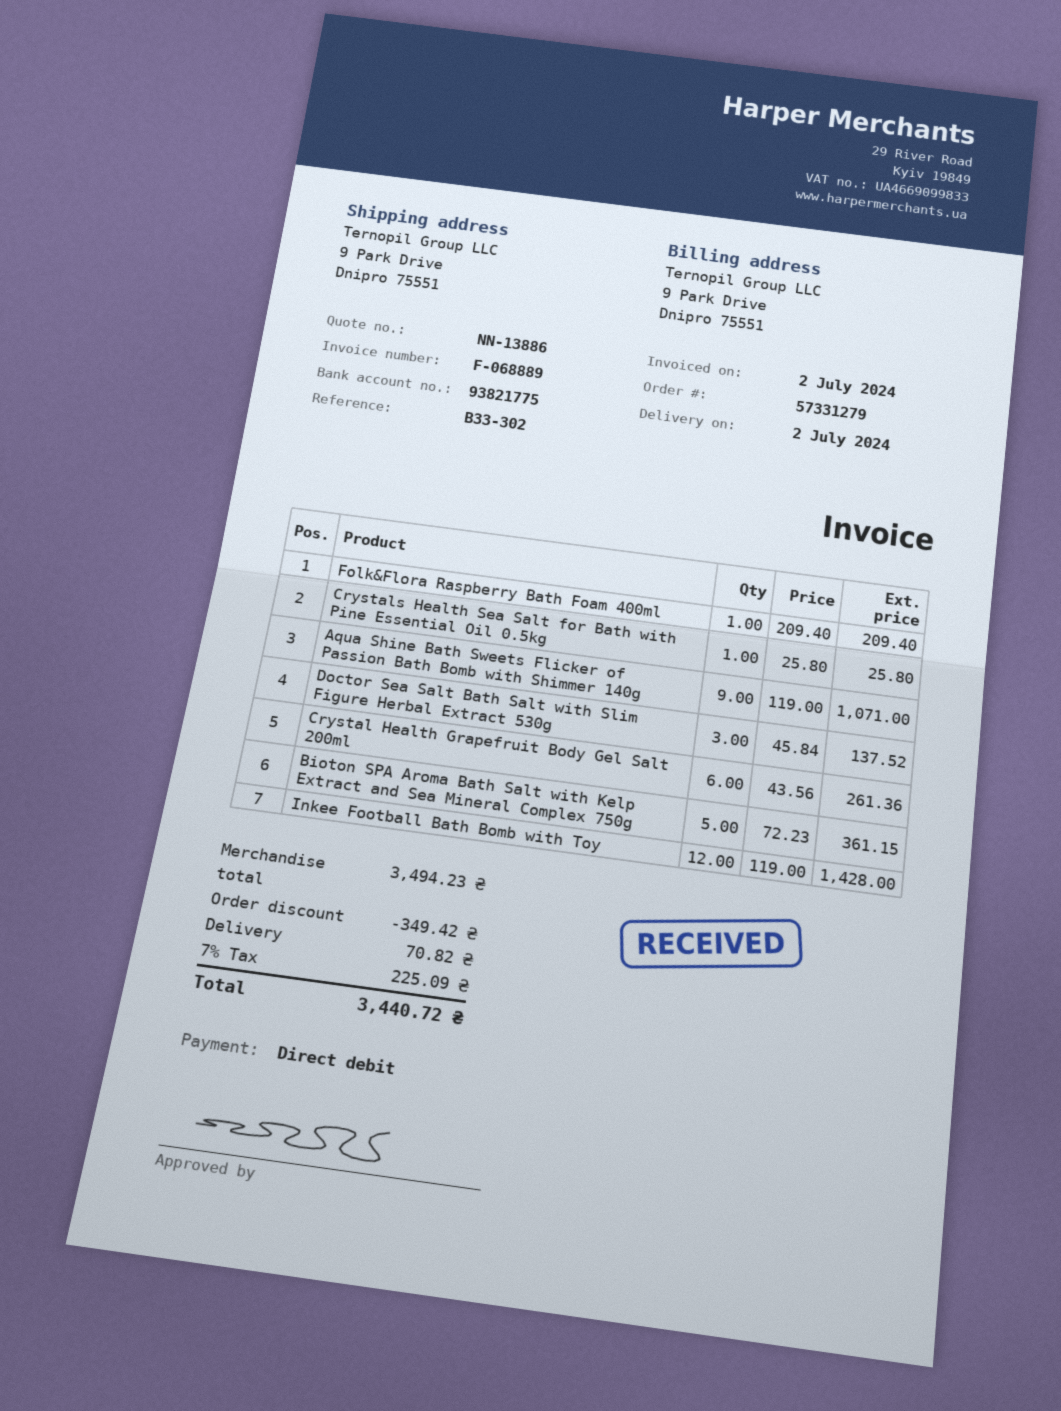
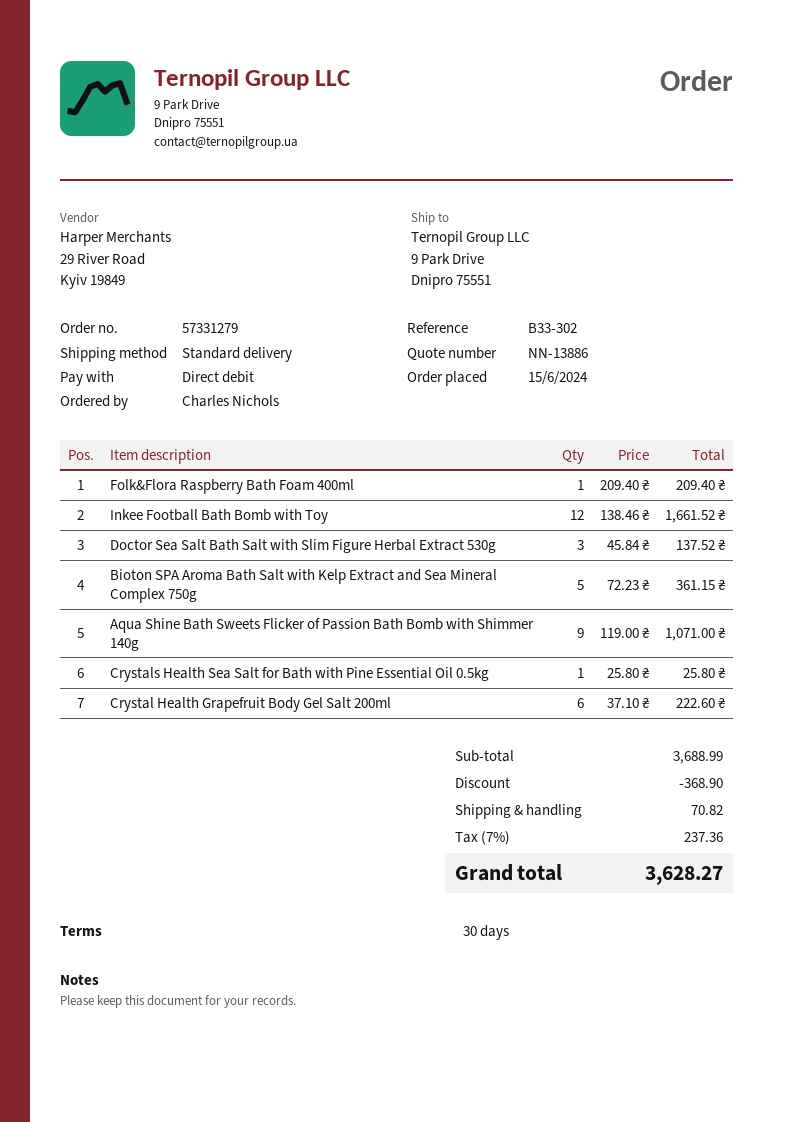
Crystal Health Grapefruit Body Gel Salt 200ml: 6 x 43.56 = 261.36 -> 6 x 37.10 = 222.60
Inkee Football Bath Bomb with Toy: 12 x 119.00 = 1428.00 -> 12 x 138.46 = 1661.52
subtotal: 3494.23 -> 3688.99
discount: 349.42 -> 368.90
tax: 7% = 225.09 -> 7% = 237.36
total: 3440.72 -> 3628.27

